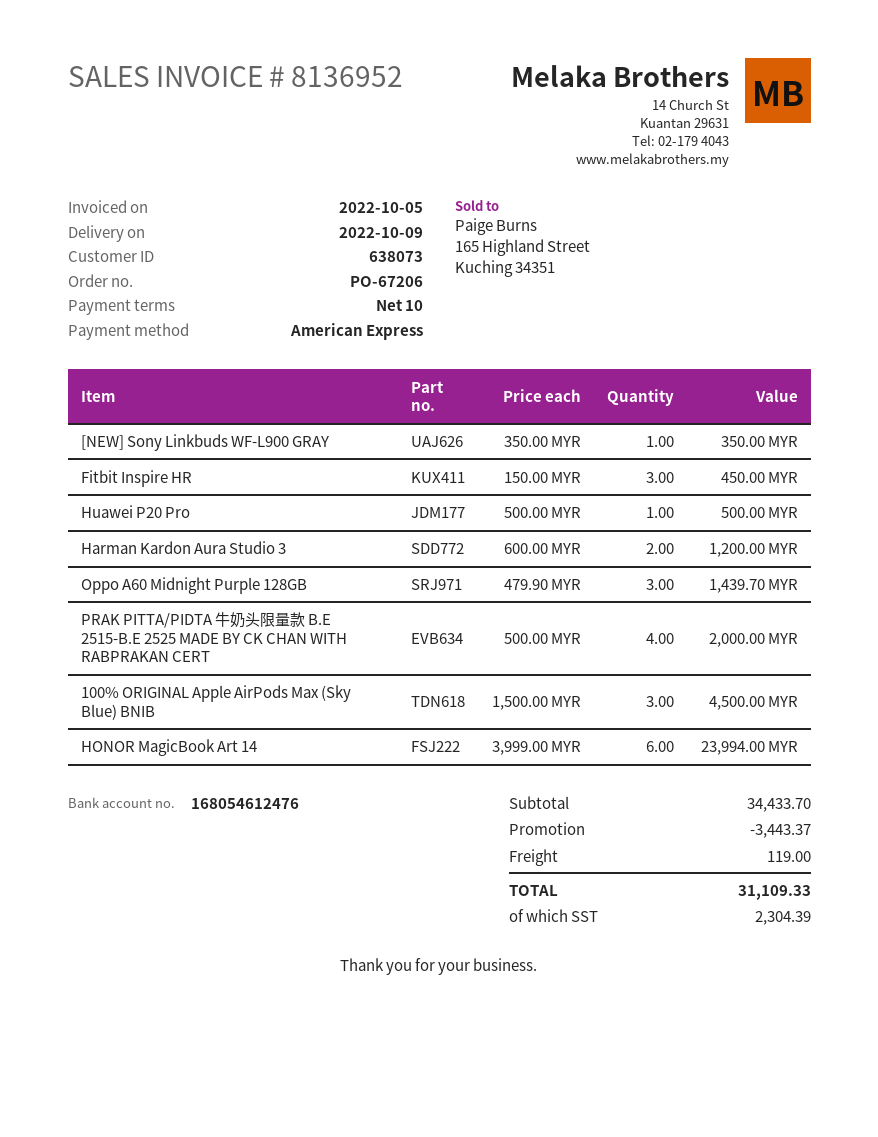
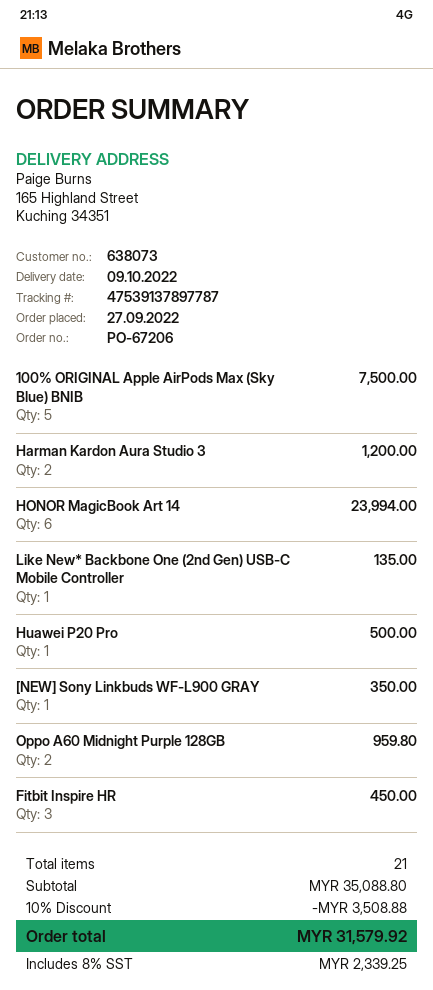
Oppo A60 Midnight Purple 128GB: 3 for 1439.70 -> 2 for 959.80
PRAK PITTA/PIDTA 牛奶头限量款 B.E 2515-B.E 2525 MADE BY CK CHAN WITH RABPRAKAN CERT: 4 for 2000.00 -> none
100% ORIGINAL Apple AirPods Max (Sky Blue) BNIB: 3 for 4500.00 -> 5 for 7500.00
Like New* Backbone One (2nd Gen) USB-C Mobile Controller: none -> 1 for 135.00
subtotal: 34433.70 -> 35088.80
discount: 3443.37 -> 3508.88
shipping: 119.00 -> none
tax: 2304.39 -> 2339.25
total: 31109.33 -> 31579.92

